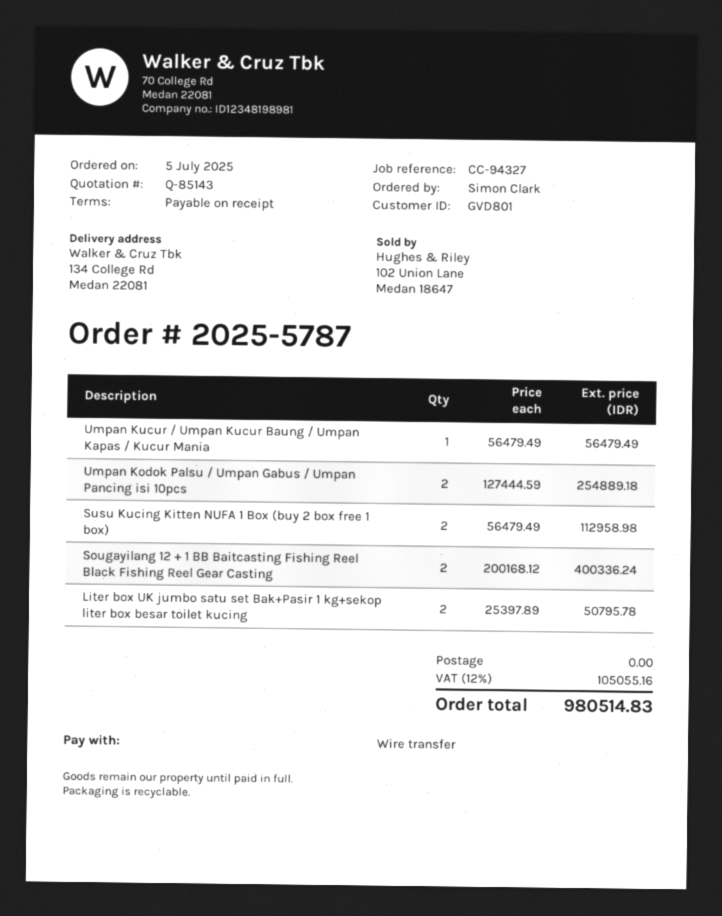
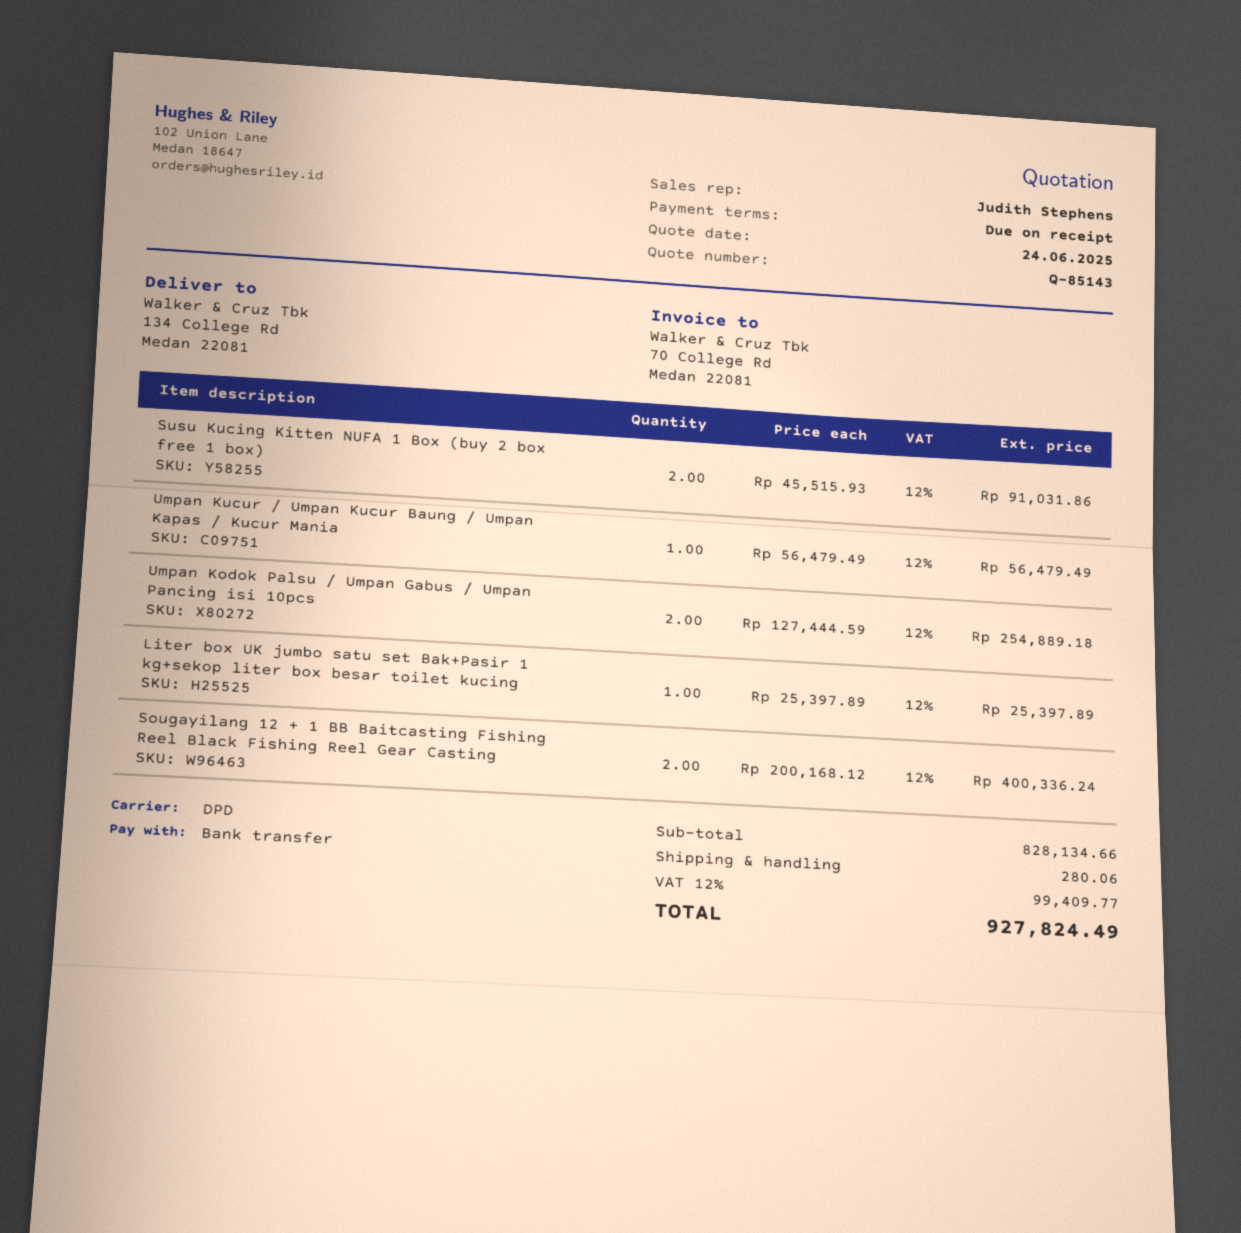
Susu Kucing Kitten NUFA 1 Box (buy 2 box free 1 box): 2 x 56479.49 = 112958.98 -> 2 x 45515.93 = 91031.86
Liter box UK jumbo satu set Bak+Pasir 1 kg+sekop liter box besar toilet kucing: 2 x 25397.89 = 50795.78 -> 1 x 25397.89 = 25397.89
shipping: 0.00 -> 280.06
tax: 12% = 105055.16 -> 12% = 99409.77
total: 980514.83 -> 927824.49

